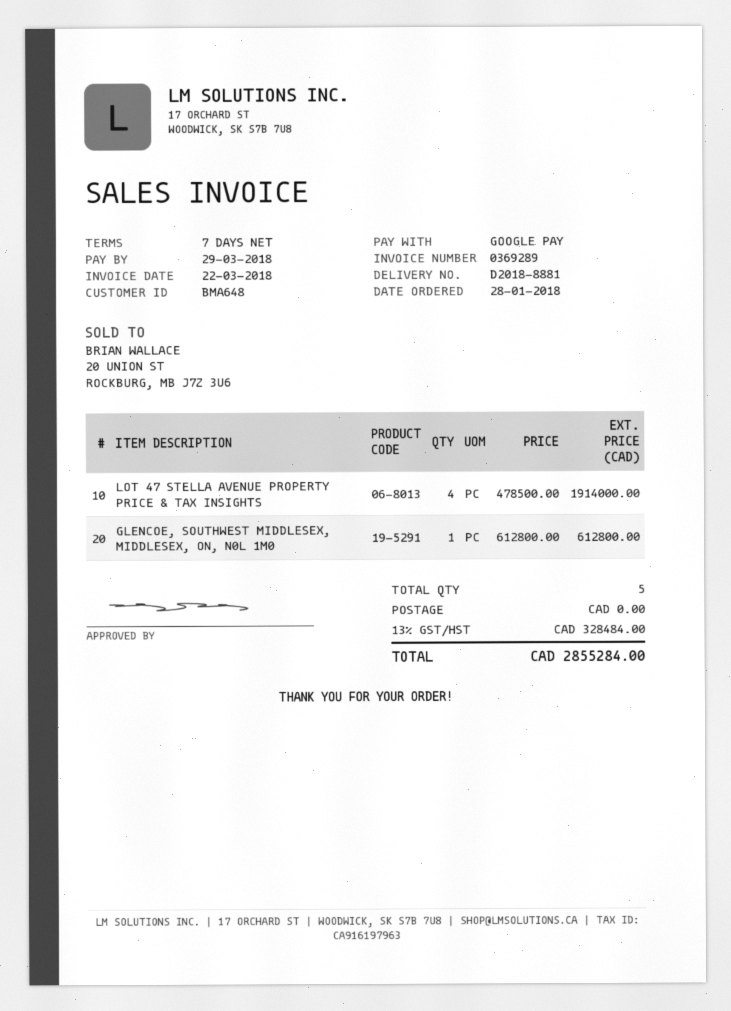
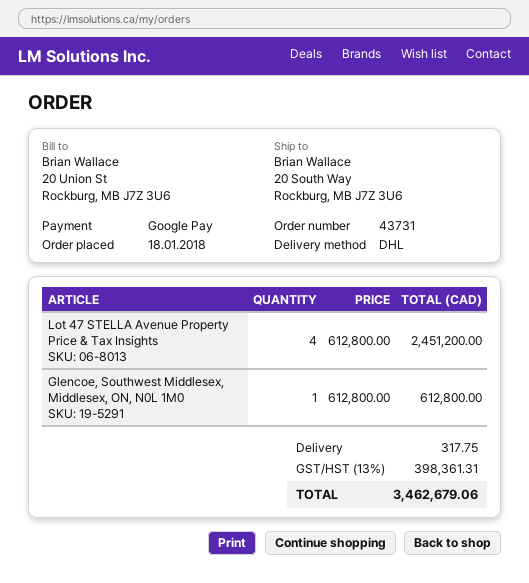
order date: 2018-01-28 -> 2018-01-18
LOT 47 STELLA AVENUE PROPERTY PRICE & TAX INSIGHTS: 4 x 478500.00 = 1914000.00 -> 4 x 612800.00 = 2451200.00
shipping: 0.00 -> 317.75
tax: 13% = 328484.00 -> 13% = 398361.31
total: 2855284.00 -> 3462679.06

